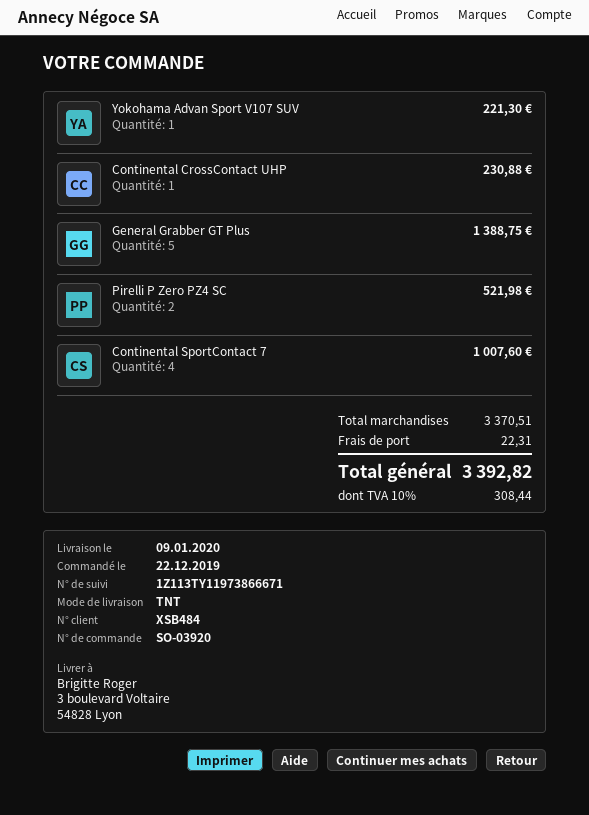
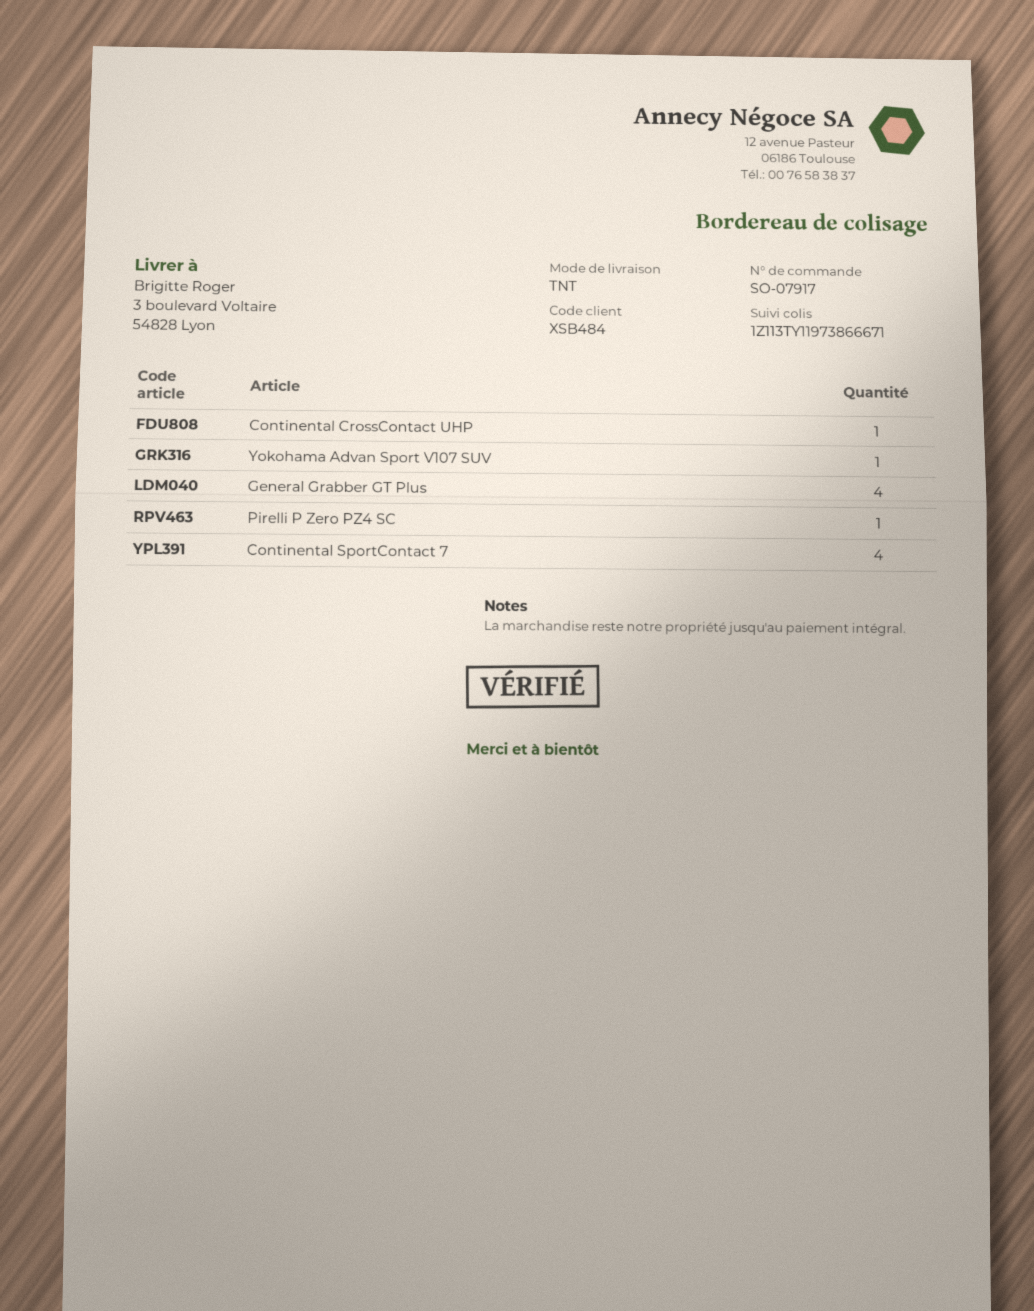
order number: SO-03920 -> SO-07917
General Grabber GT Plus: 5 -> 4
Pirelli P Zero PZ4 SC: 2 -> 1

